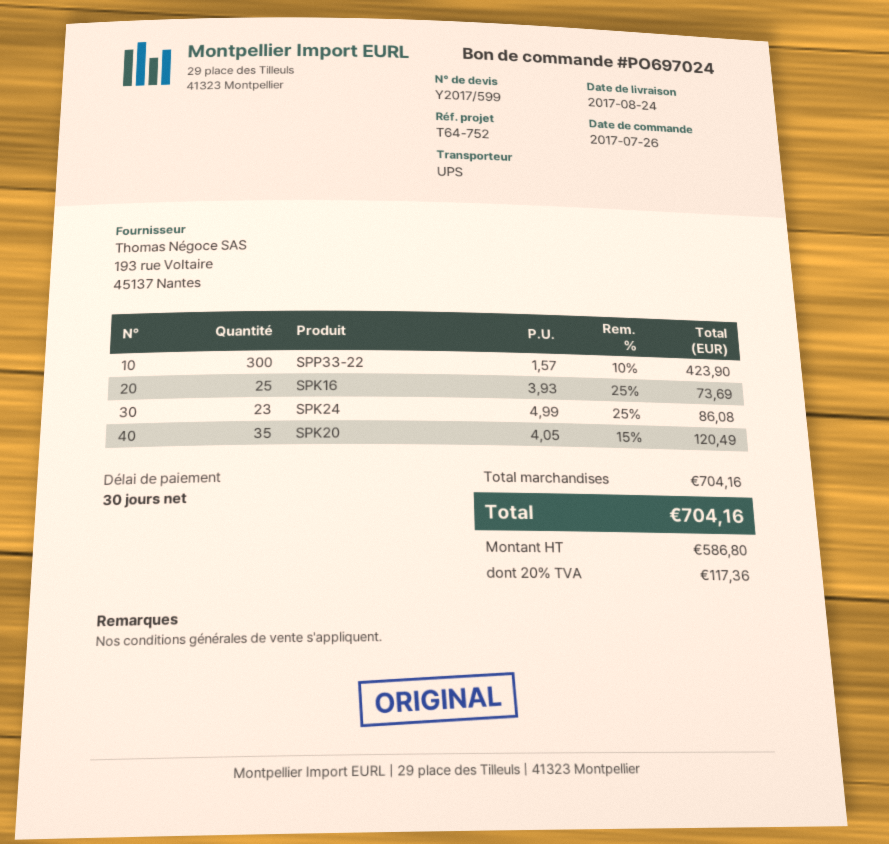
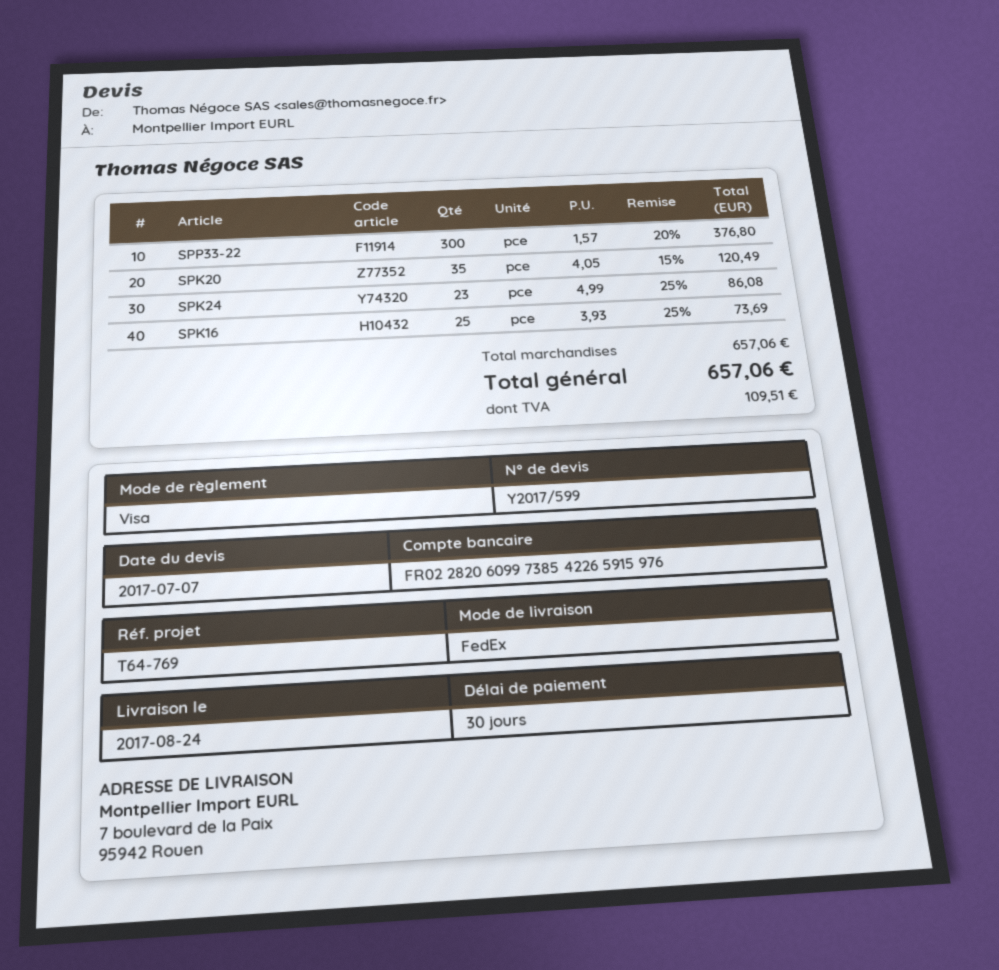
reference: T64-752 -> T64-769
shipping method: UPS -> FedEx
SPP33-22: 300 x 1.57 - 10% = 423.90 -> 300 x 1.57 - 20% = 376.80
subtotal: 704.16 -> 657.06
tax: 117.36 -> 109.51
total: 704.16 -> 657.06

